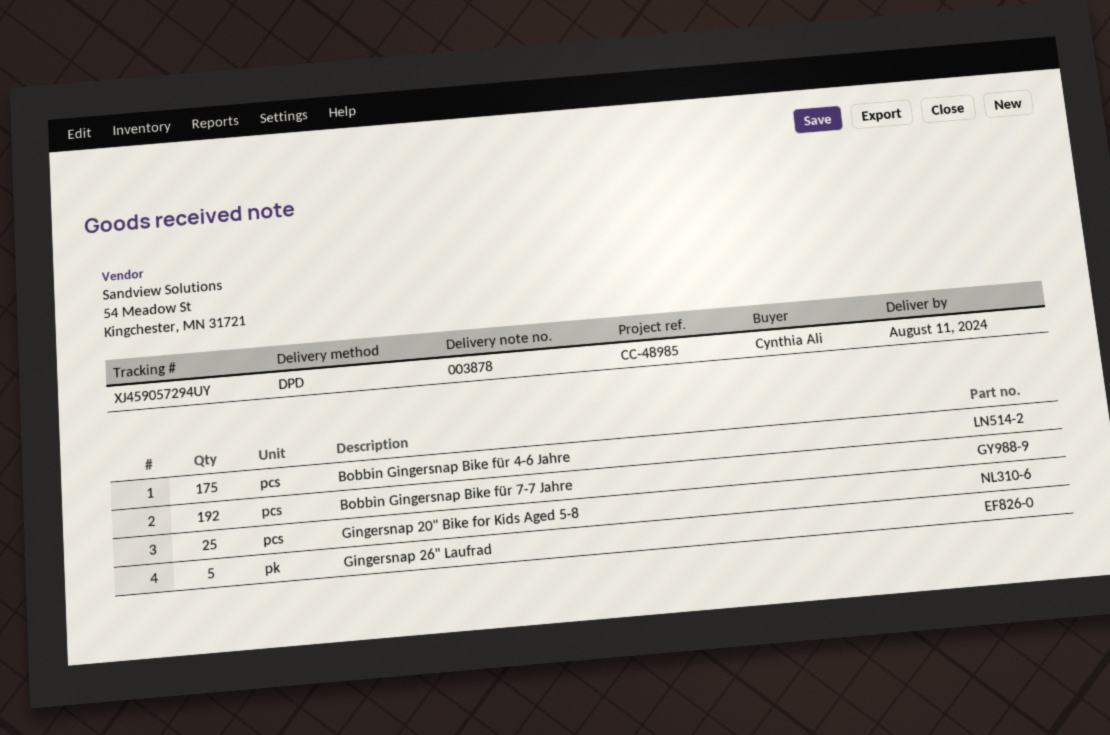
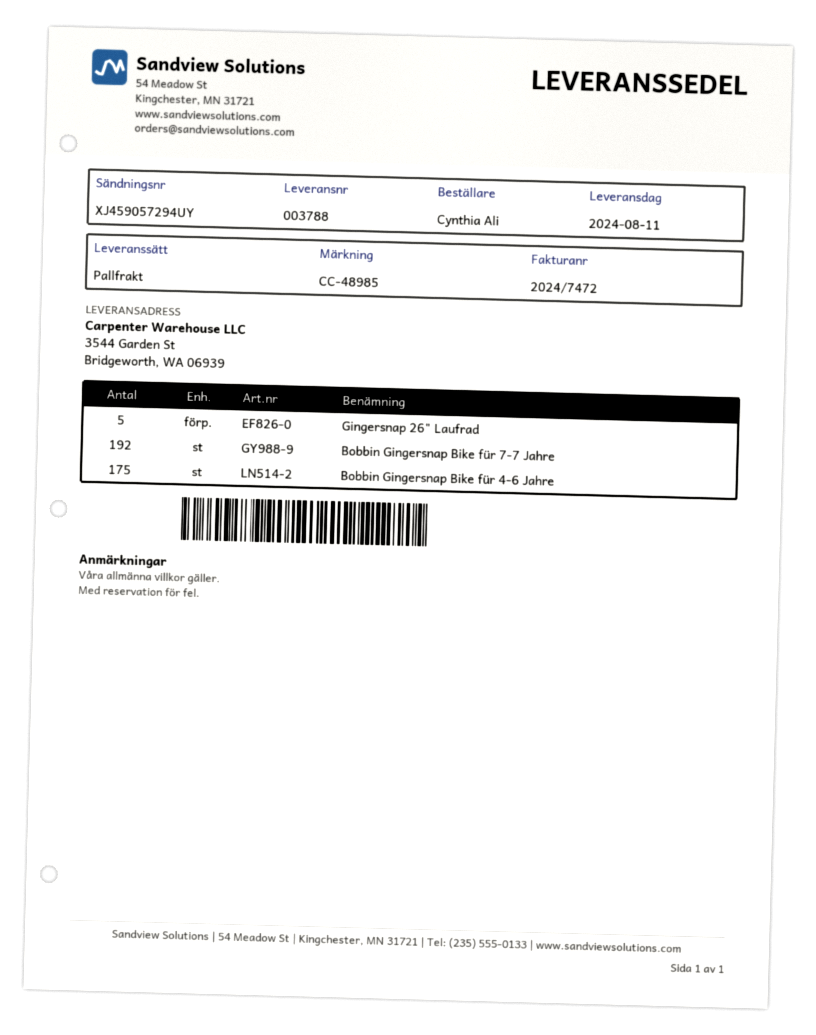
delivery note number: 003878 -> 003788
shipping method: DPD -> pallet freight
Gingersnap 20" Bike for Kids Aged 5-8: 25 -> none

